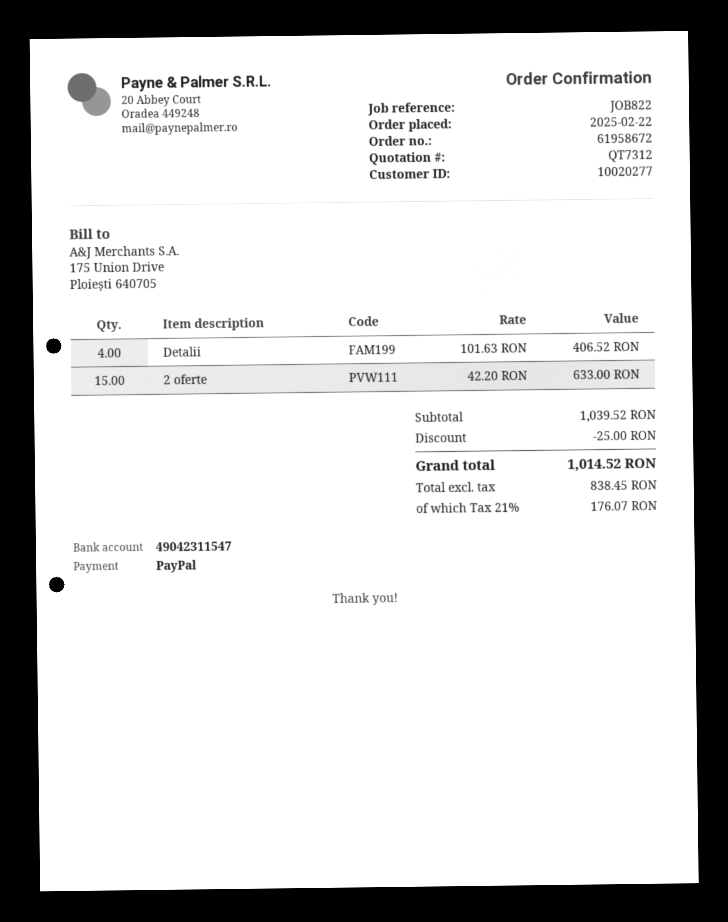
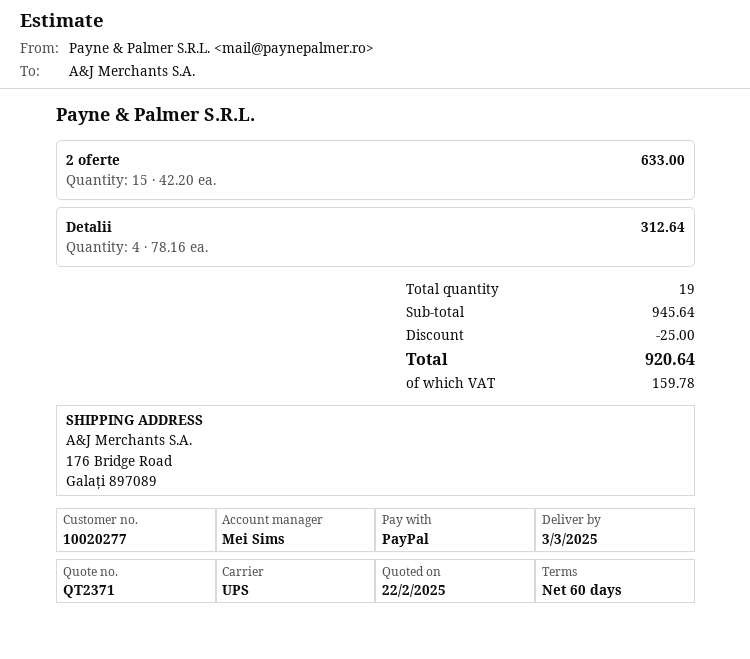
quote number: QT7312 -> QT2371
Detalii: 4 x 101.63 = 406.52 -> 4 x 78.16 = 312.64
subtotal: 1039.52 -> 945.64
tax: 176.07 -> 159.78
total: 1014.52 -> 920.64

